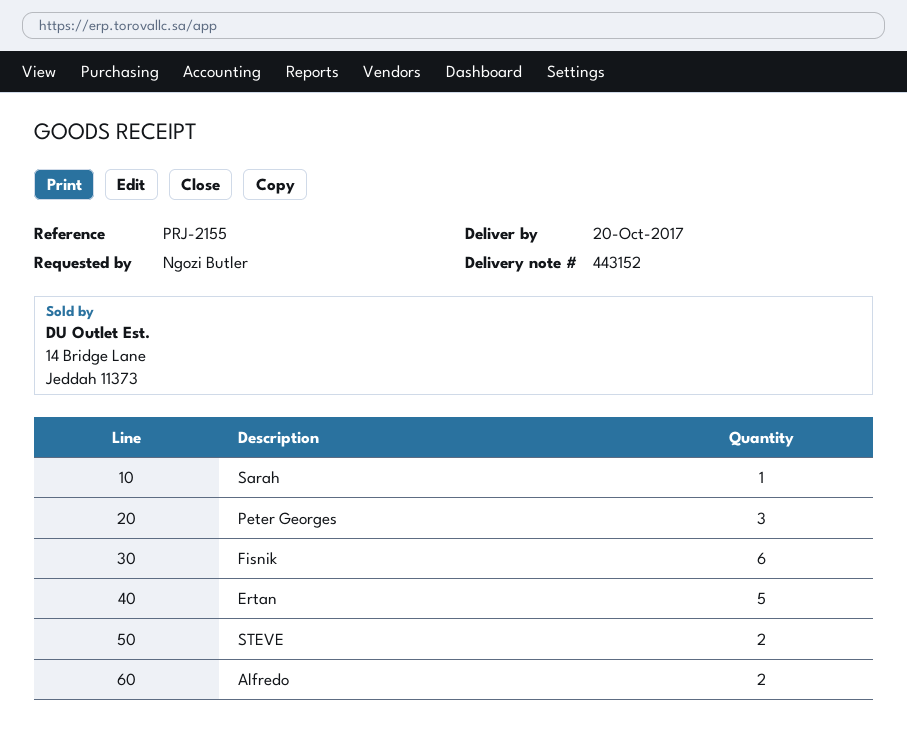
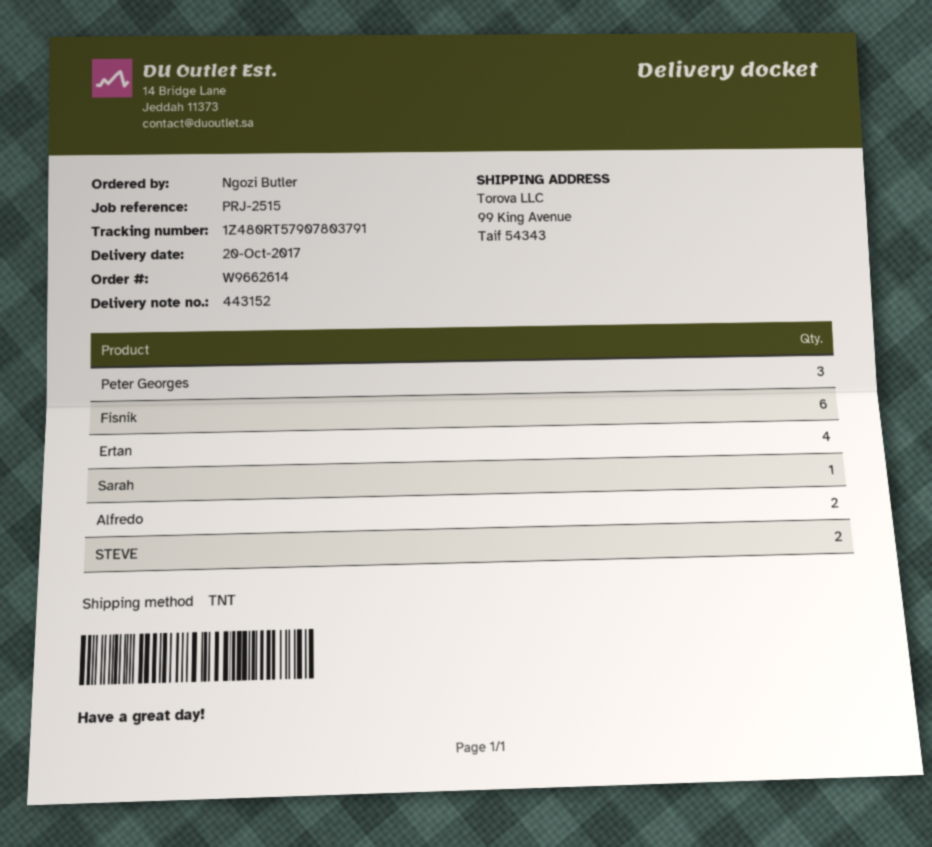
reference: PRJ-2155 -> PRJ-2515
Ertan: 5 -> 4

